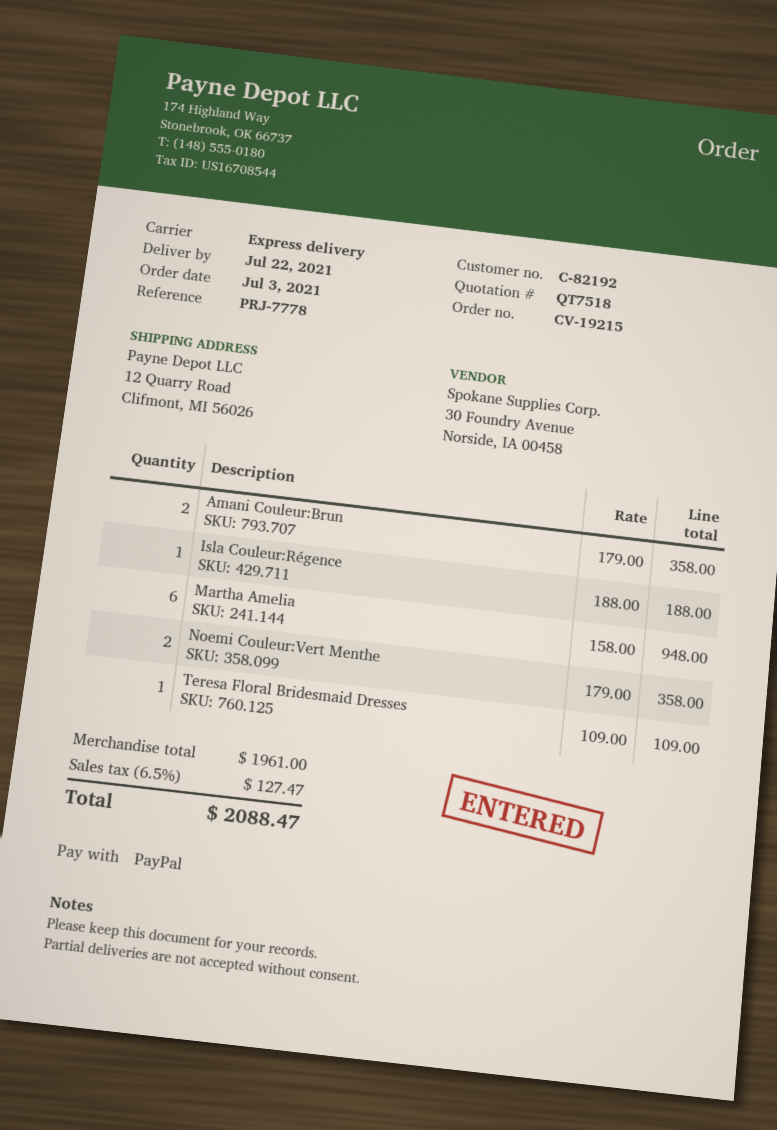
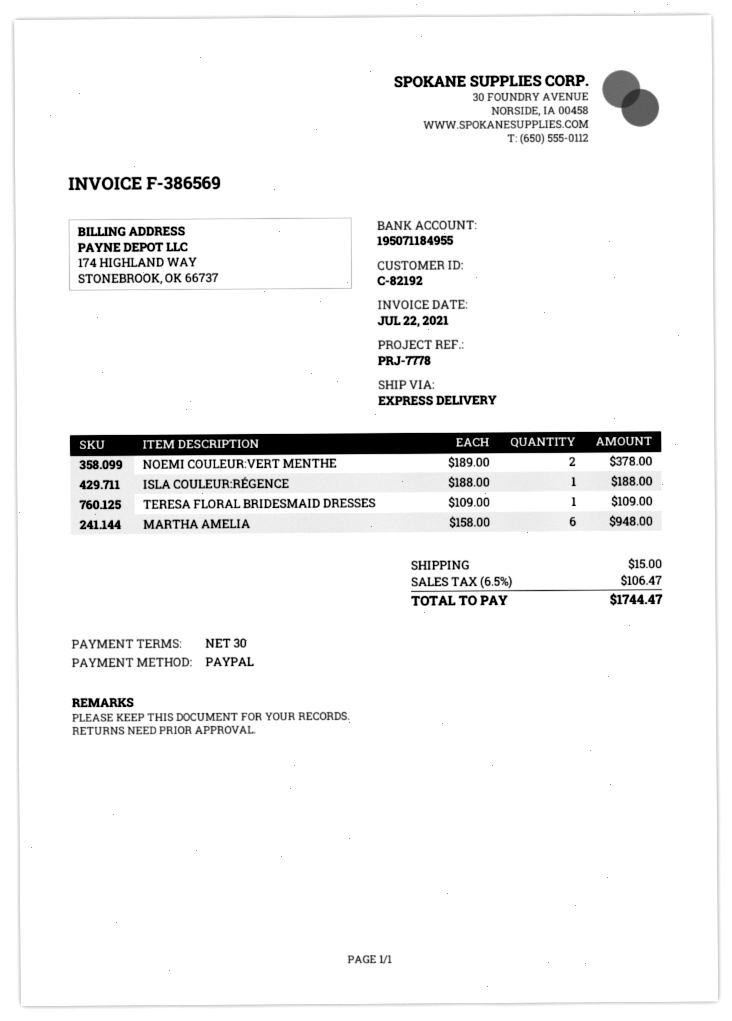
Amani Couleur:Brun: 2 x 179.00 = 358.00 -> none
Noemi Couleur:Vert Menthe: 2 x 179.00 = 358.00 -> 2 x 189.00 = 378.00
shipping: none -> 15.00
tax: 6.5% = 127.47 -> 6.5% = 106.47
total: 2088.47 -> 1744.47

